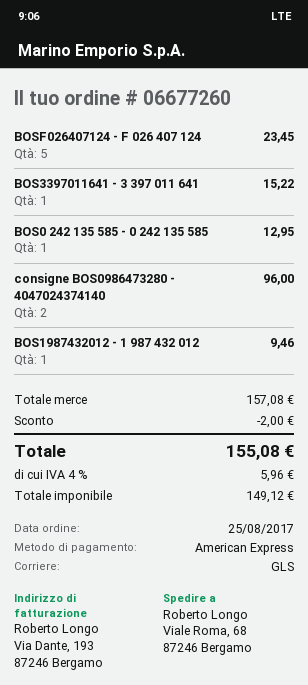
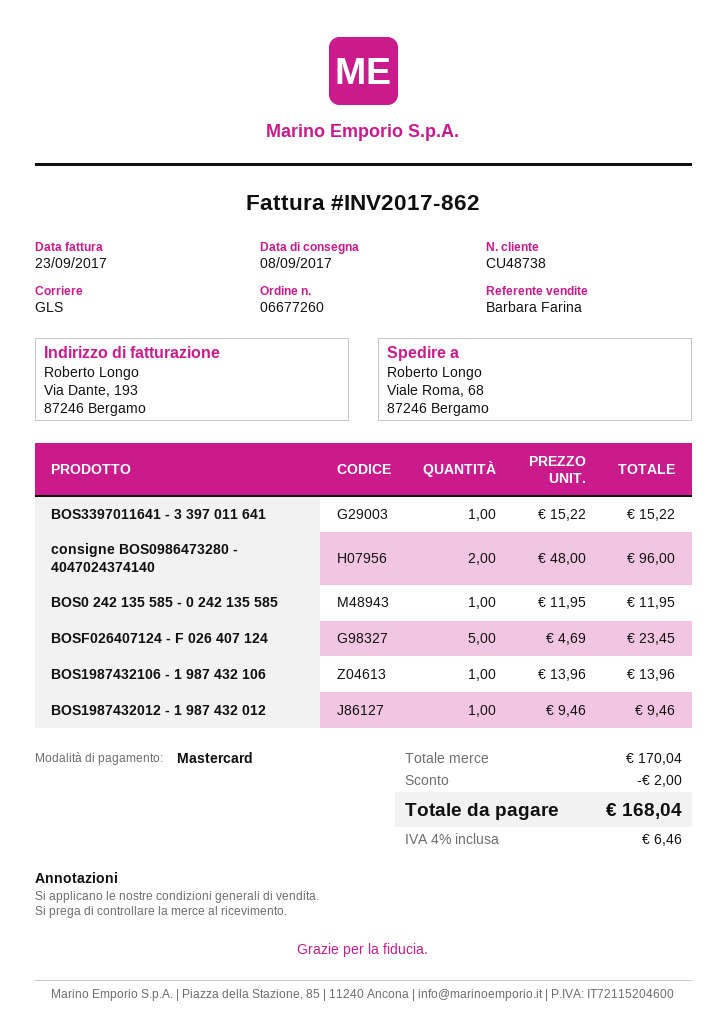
payment method: American Express -> Mastercard
BOS0 242 135 585 - 0 242 135 585: 1 for 12.95 -> 1 for 11.95
BOS1987432106 - 1 987 432 106: none -> 1 for 13.96
subtotal: 157.08 -> 170.04
tax: 4% = 5.96 -> 4% = 6.46
total: 155.08 -> 168.04

